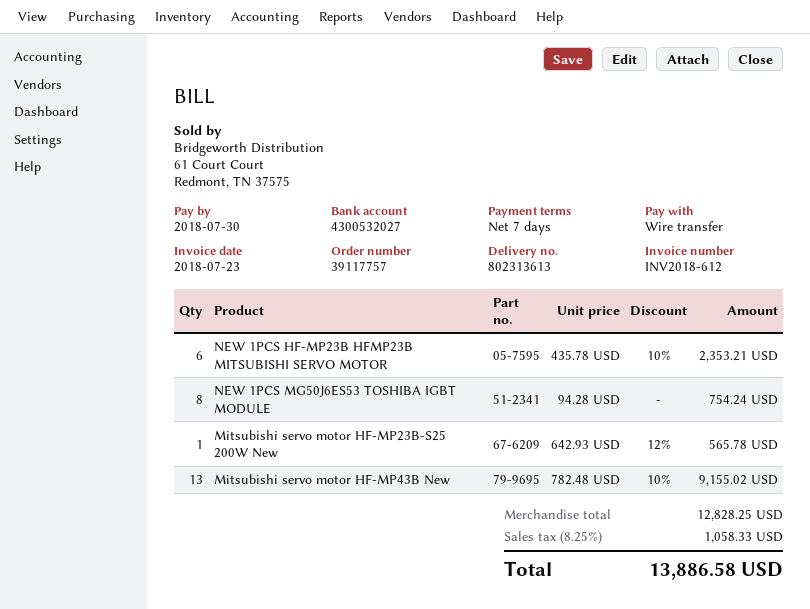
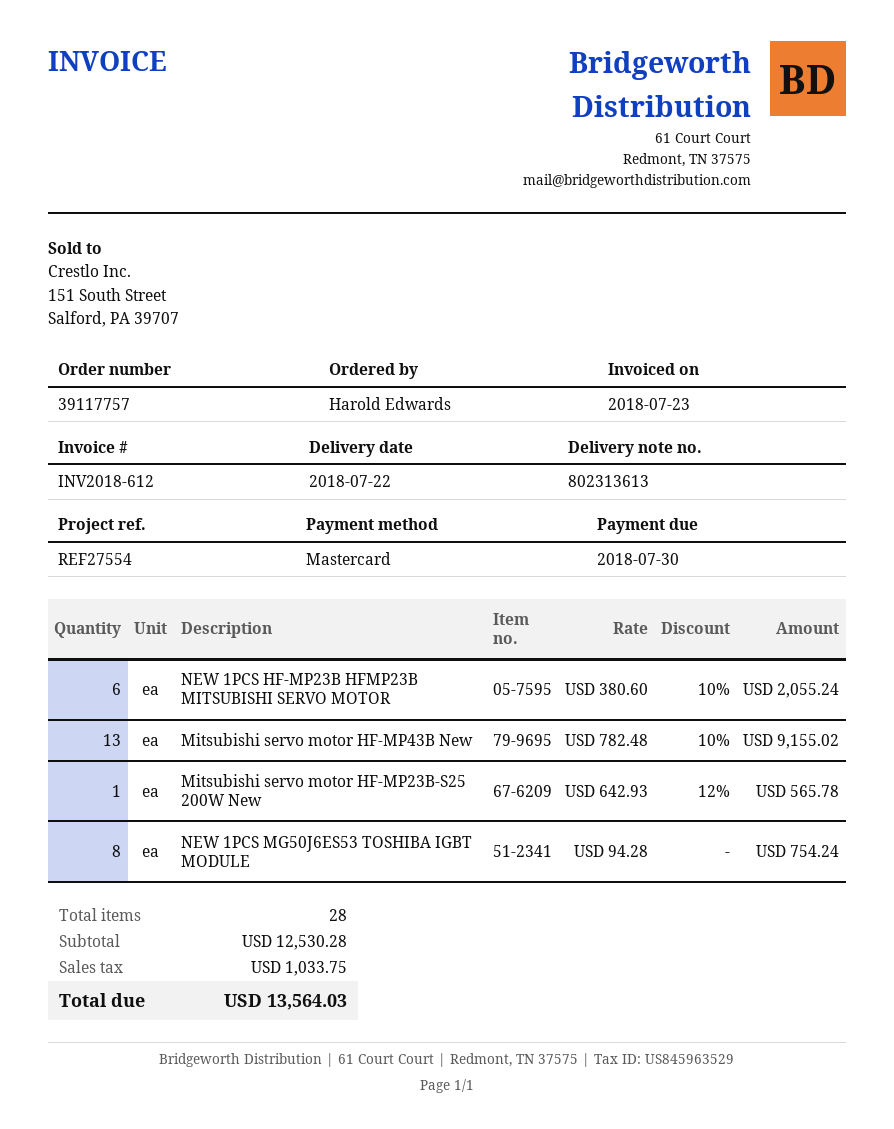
payment method: bank transfer -> Mastercard
NEW 1PCS HF-MP23B HFMP23B MITSUBISHI SERVO MOTOR: 6 x 435.78 - 10% = 2353.21 -> 6 x 380.60 - 10% = 2055.24
subtotal: 12828.25 -> 12530.28
tax: 1058.33 -> 1033.75
total: 13886.58 -> 13564.03

